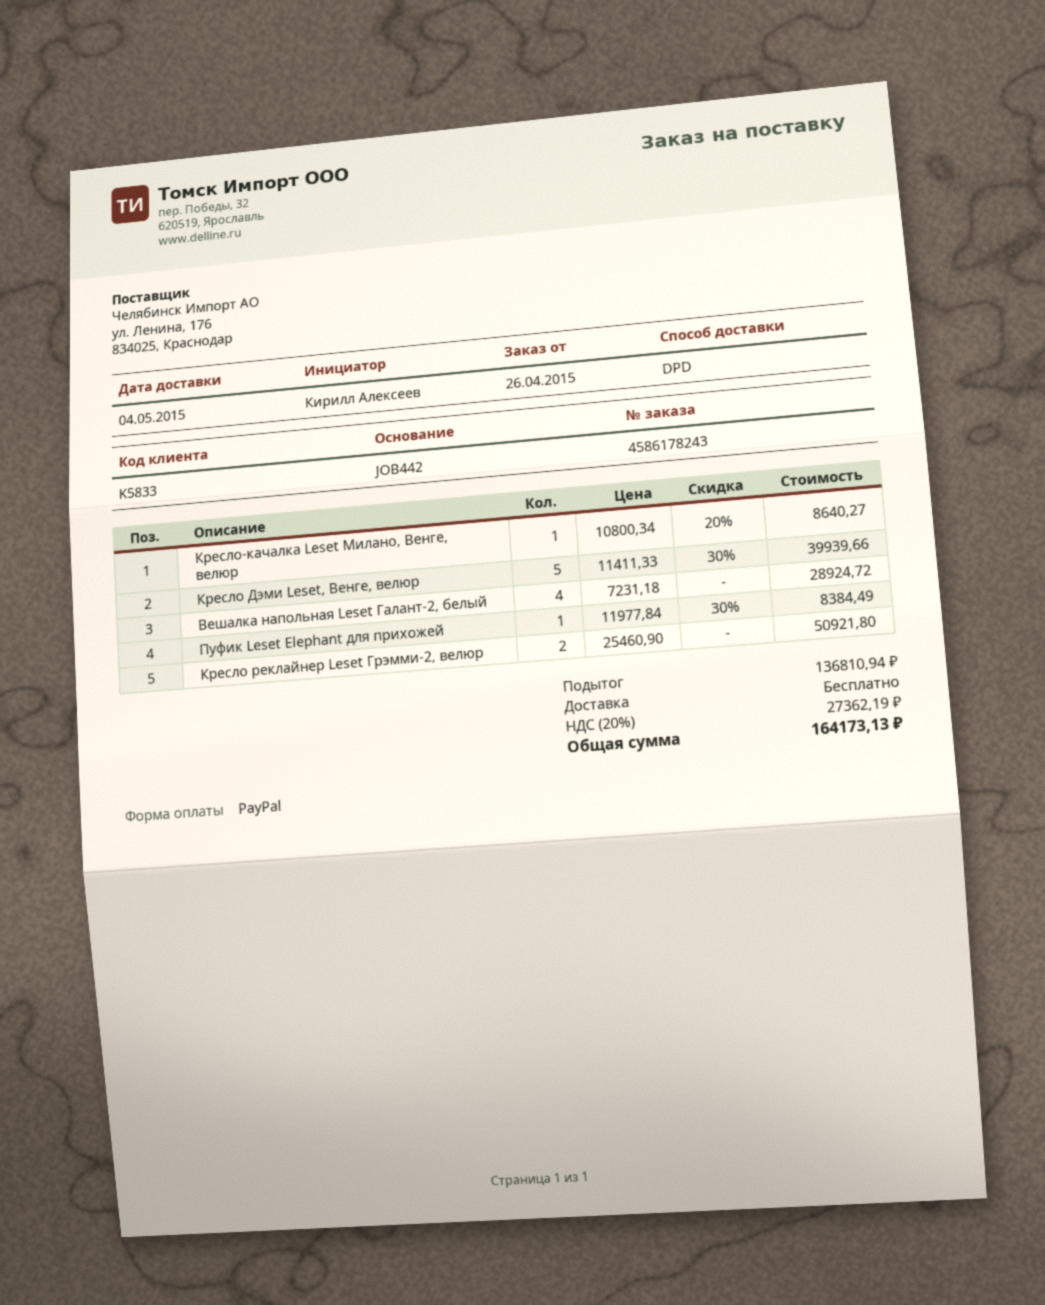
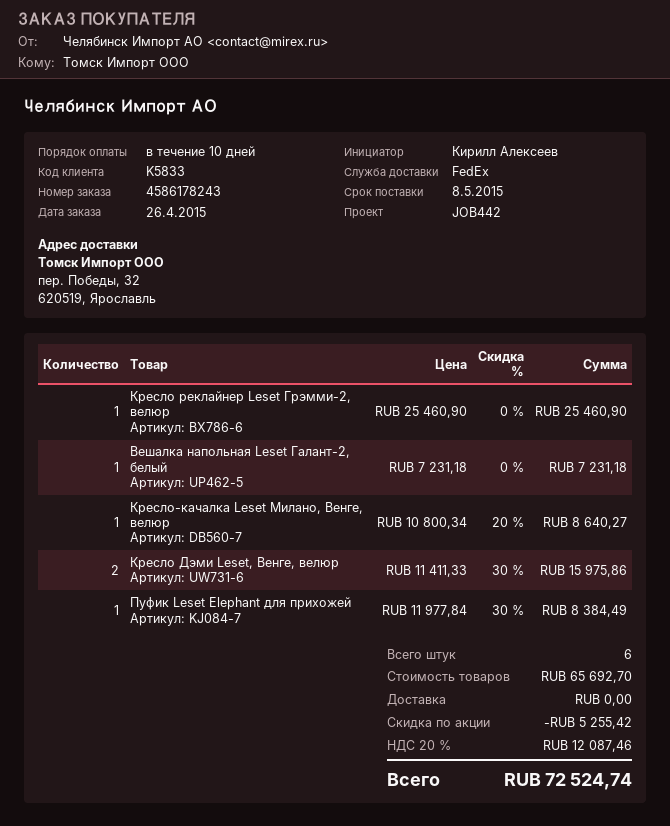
delivery date: 2015-05-04 -> 2015-05-08
shipping method: DPD -> FedEx
Кресло Дэми Leset, Венге, велюр: 5 x 11411.33 - 30% = 39939.66 -> 2 x 11411.33 - 30% = 15975.86
Вешалка напольная Leset Галант-2, белый: 4 x 7231.18 = 28924.72 -> 1 x 7231.18 = 7231.18
Кресло реклайнер Leset Грэмми-2, велюр: 2 x 25460.90 = 50921.80 -> 1 x 25460.90 = 25460.90
subtotal: 136810.94 -> 65692.70
discount: none -> 5255.42
tax: 20% = 27362.19 -> 20% = 12087.46
total: 164173.13 -> 72524.74

